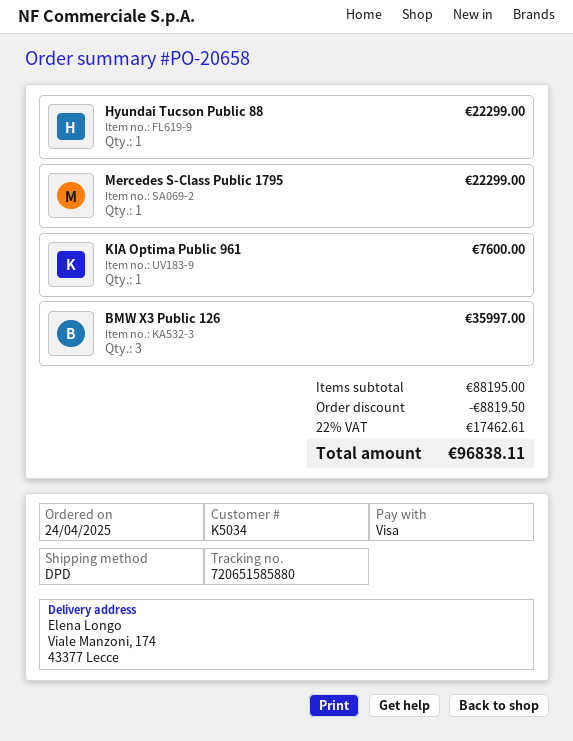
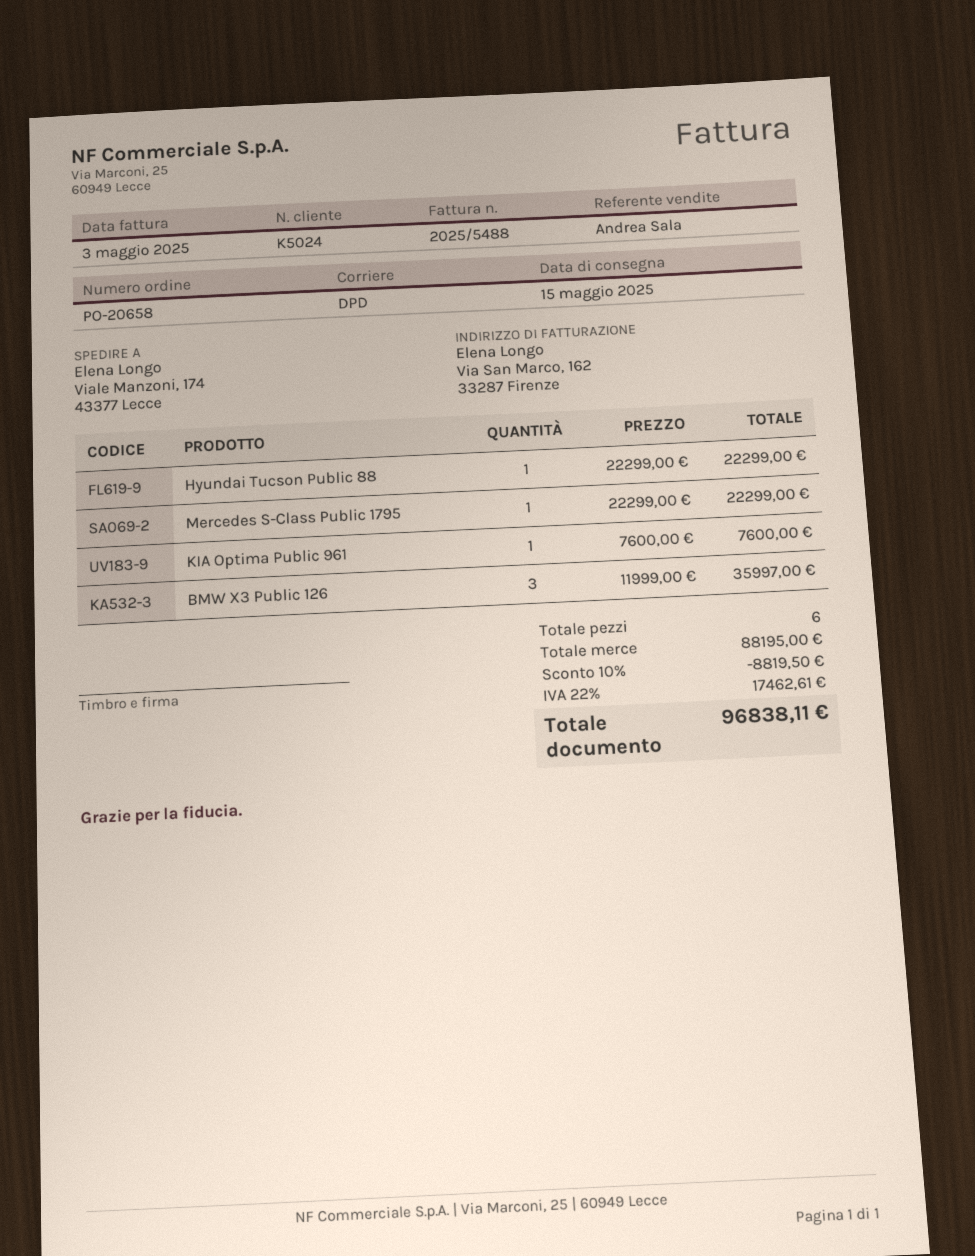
customer number: K5034 -> K5024

